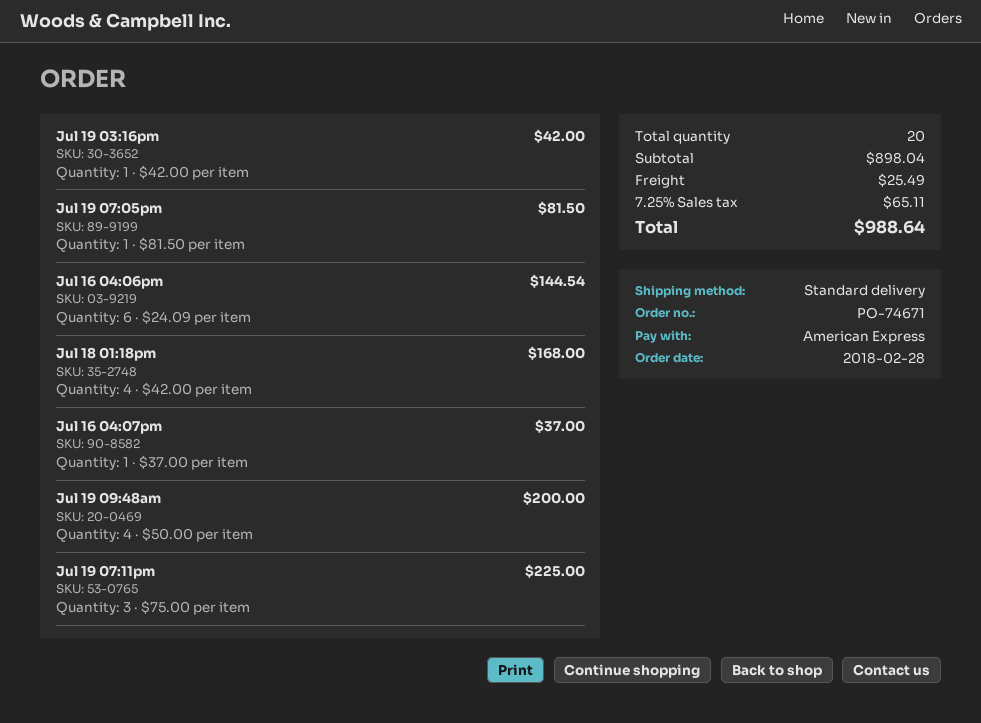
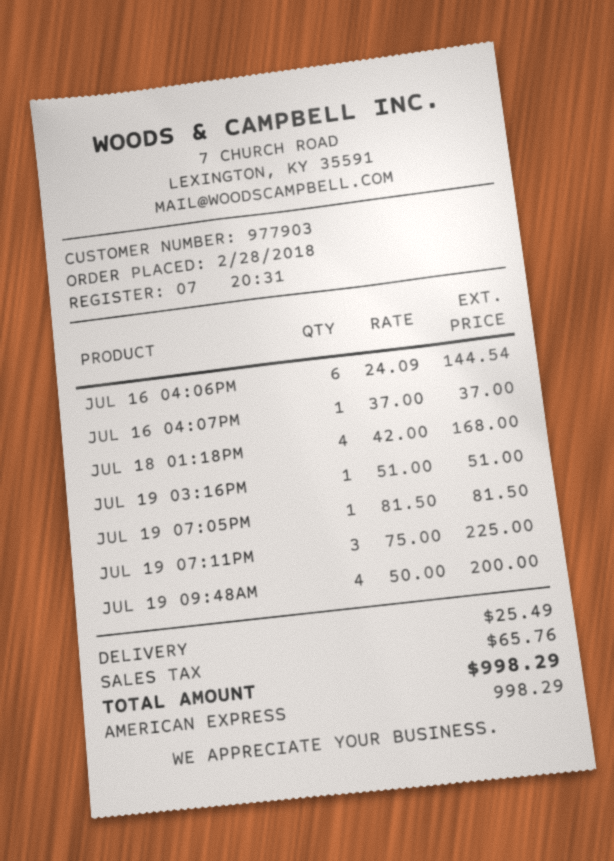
Jul 19 03:16pm: 1 x 42.00 = 42.00 -> 1 x 51.00 = 51.00
tax: 65.11 -> 65.76
total: 988.64 -> 998.29

